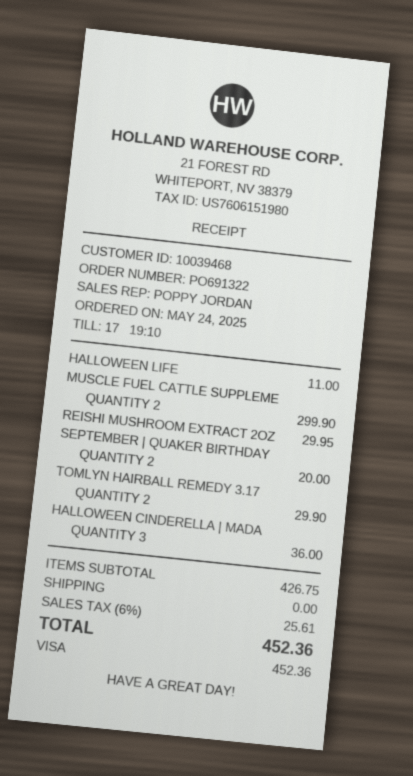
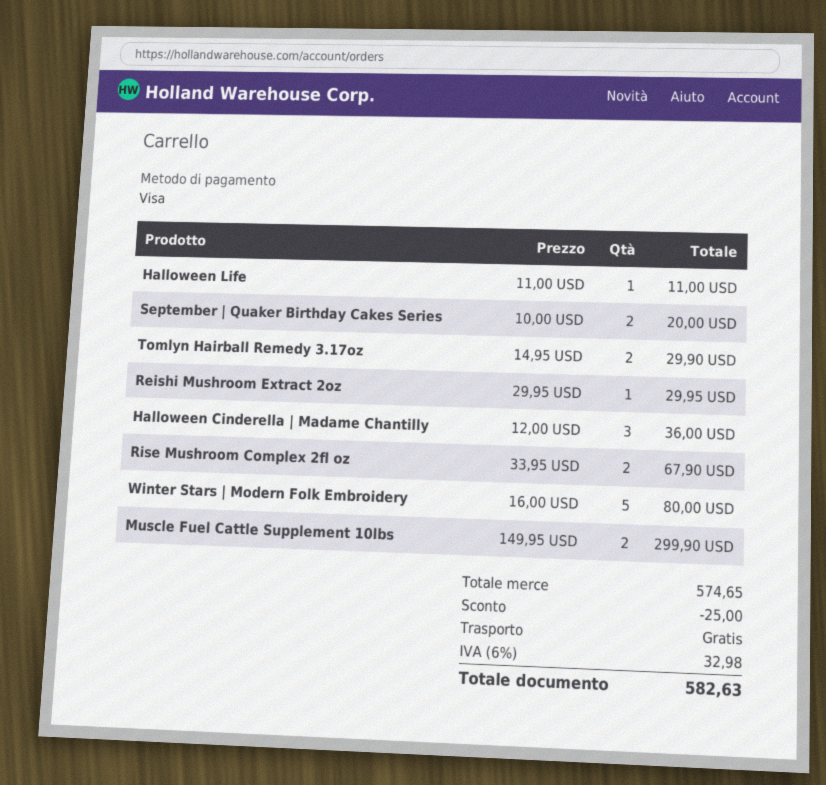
Rise Mushroom Complex 2fl oz: none -> 2 for 67.90
Winter Stars | Modern Folk Embroidery: none -> 5 for 80.00
subtotal: 426.75 -> 574.65
discount: none -> 25.00
tax: 6% = 25.61 -> 6% = 32.98
total: 452.36 -> 582.63

